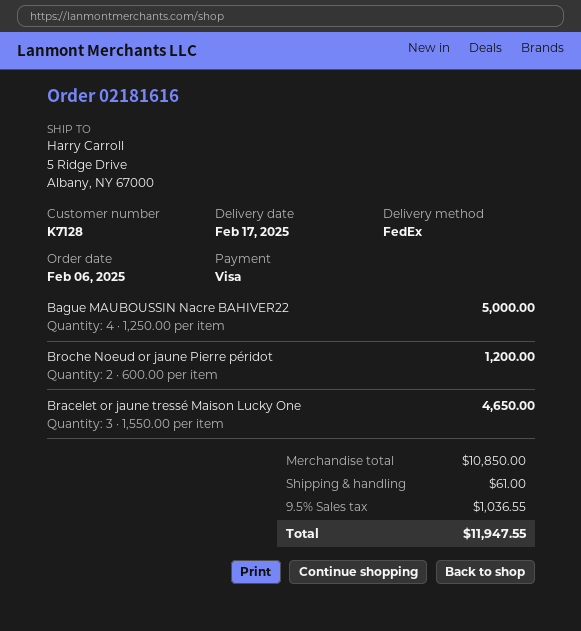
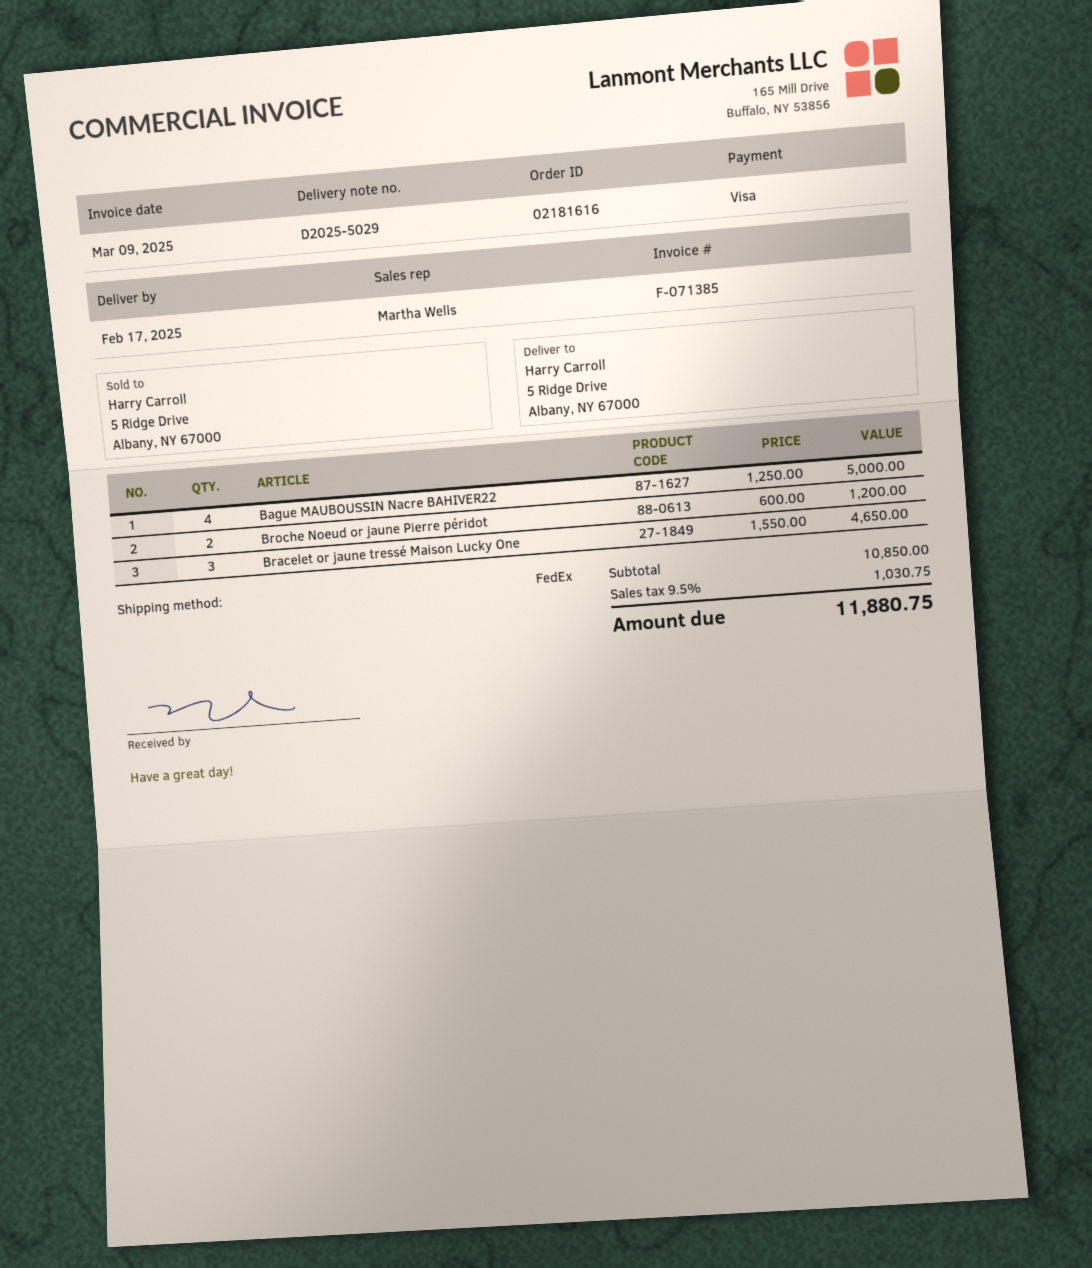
shipping: 61.00 -> none
tax: 9.5% = 1036.55 -> 9.5% = 1030.75
total: 11947.55 -> 11880.75

